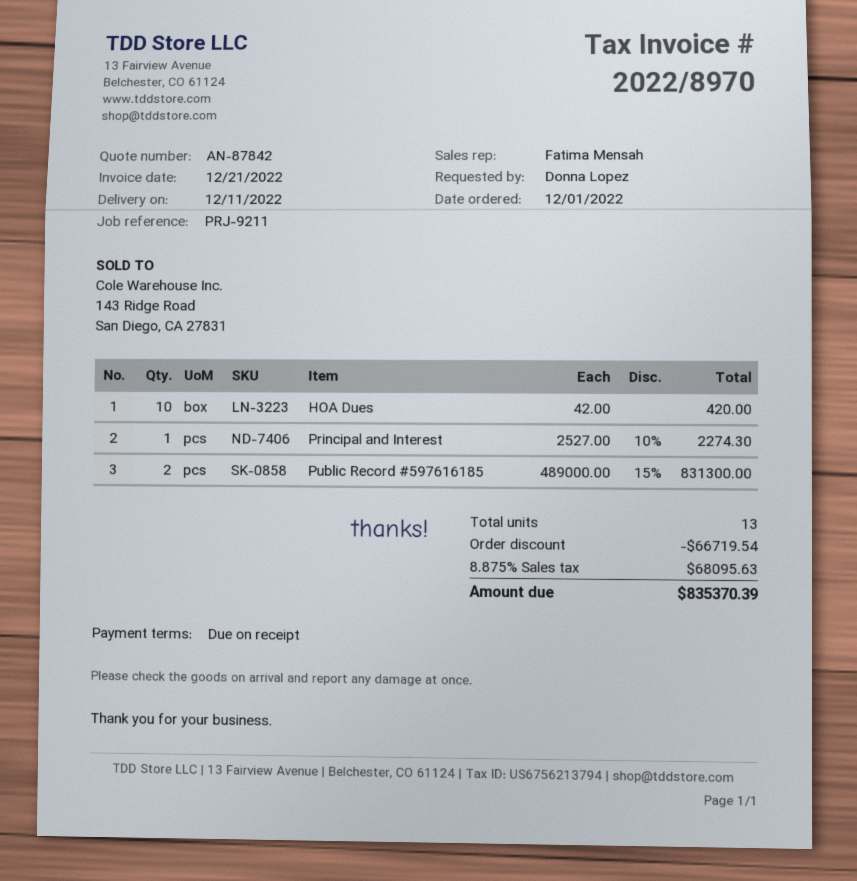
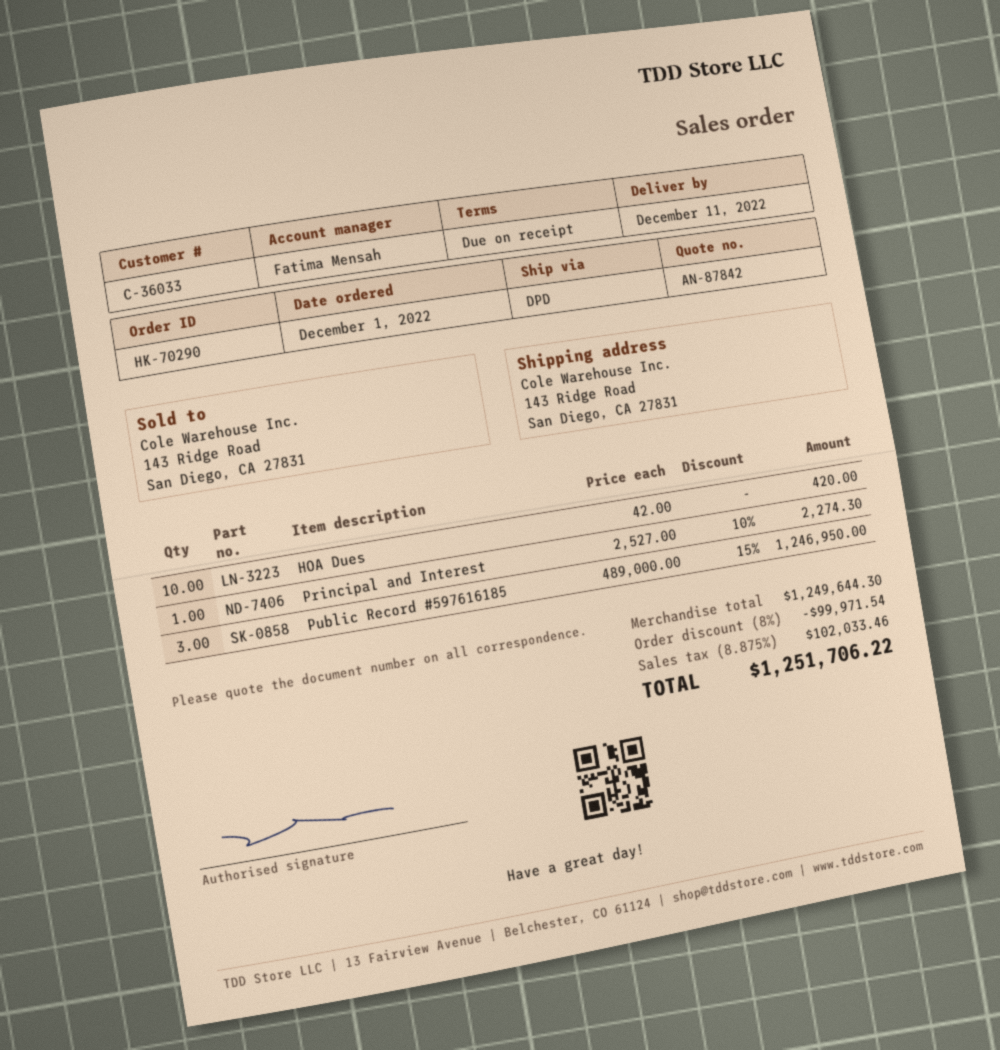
Public Record #597616185: 2 x 489000.00 - 15% = 831300.00 -> 3 x 489000.00 - 15% = 1246950.00
discount: 66719.54 -> 99971.54
tax: 8.875% = 68095.63 -> 8.875% = 102033.46
total: 835370.39 -> 1251706.22

